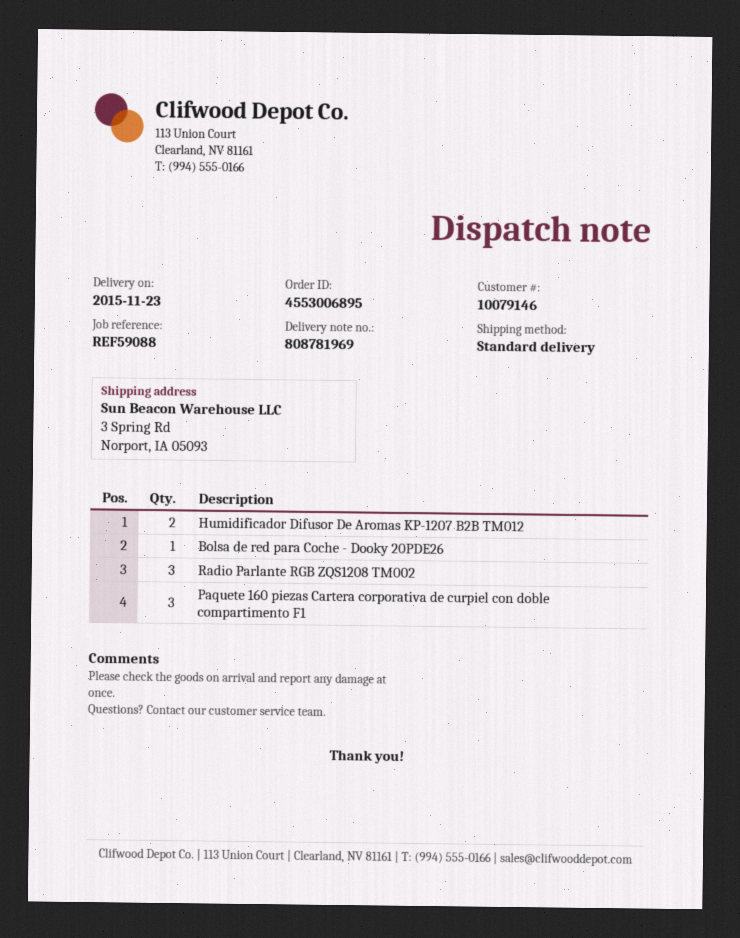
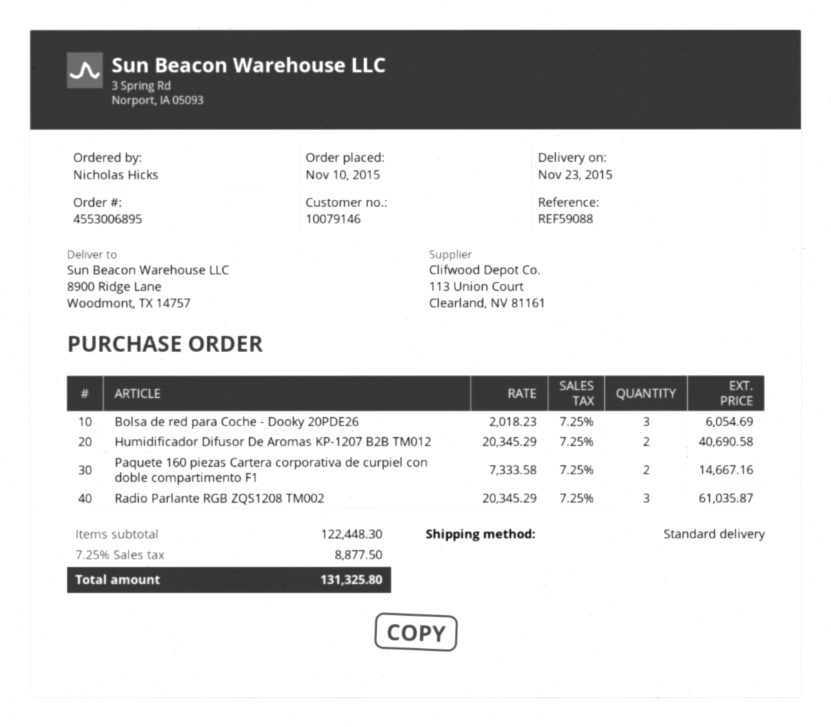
ship to: 3 Spring Rd, Norport, IA 05093 -> 8900 Ridge Lane, Woodmont, TX 14757
Bolsa de red para Coche - Dooky 20PDE26: 1 -> 3
Paquete 160 piezas Cartera corporativa de curpiel con doble compartimento F1: 3 -> 2

